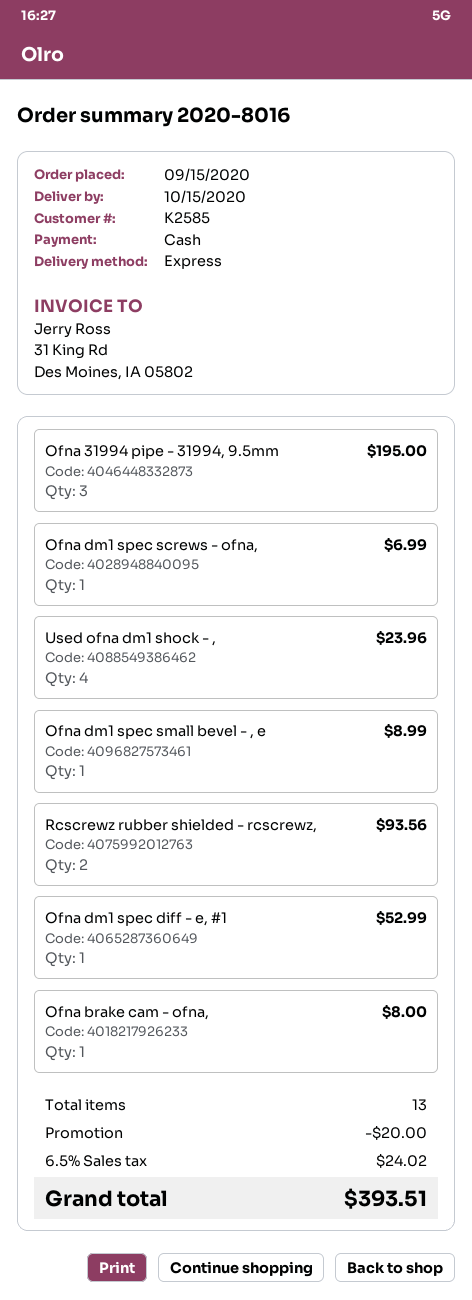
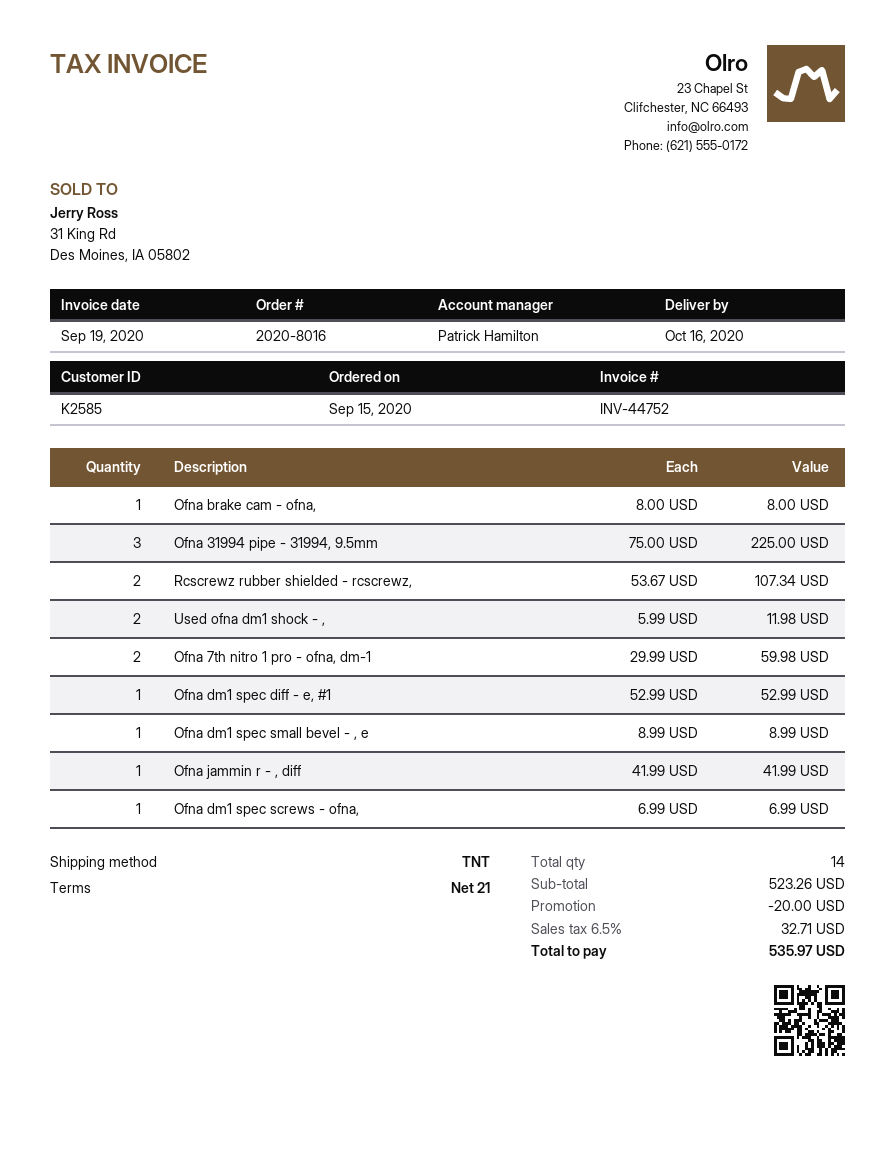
delivery date: 2020-10-15 -> 2020-10-16
shipping method: express -> TNT
Ofna 31994 pipe - 31994, 9.5mm: 3 for 195.00 -> 3 for 225.00
Used ofna dm1 shock - ,: 4 for 23.96 -> 2 for 11.98
Rcscrewz rubber shielded - rcscrewz,: 2 for 93.56 -> 2 for 107.34
Ofna 7th nitro 1 pro - ofna, dm-1: none -> 2 for 59.98
Ofna jammin r - , diff: none -> 1 for 41.99
total quantity: 13 -> 14
tax: 6.5% = 24.02 -> 6.5% = 32.71
total: 393.51 -> 535.97

